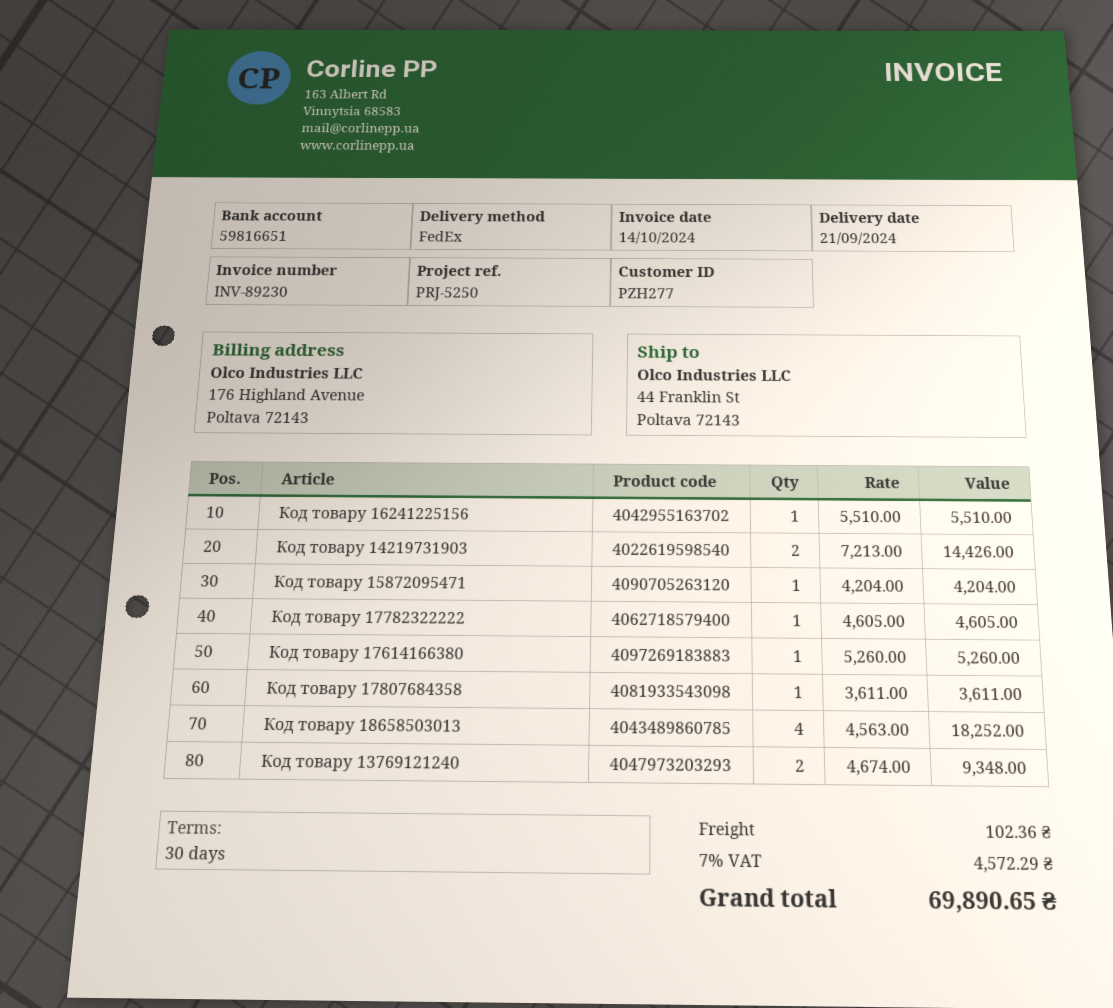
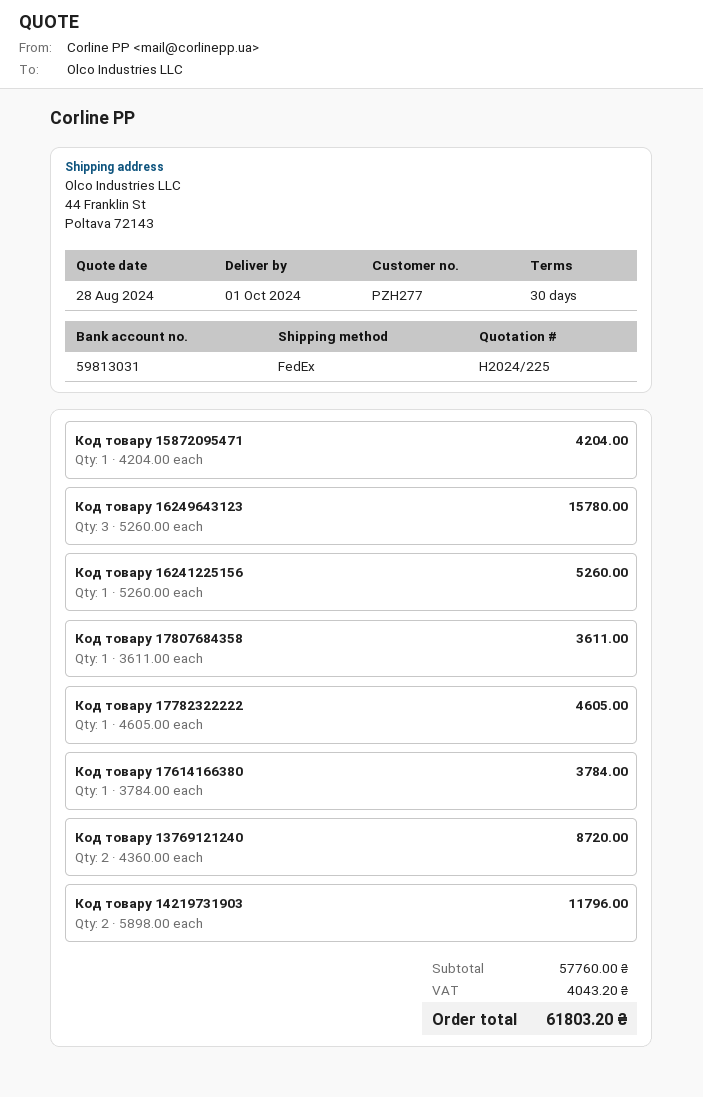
delivery date: 2024-09-21 -> 2024-10-01
bank account: 59816651 -> 59813031
Код товару 16241225156: 1 x 5510.00 = 5510.00 -> 1 x 5260.00 = 5260.00
Код товару 14219731903: 2 x 7213.00 = 14426.00 -> 2 x 5898.00 = 11796.00
Код товару 17614166380: 1 x 5260.00 = 5260.00 -> 1 x 3784.00 = 3784.00
Код товару 18658503013: 4 x 4563.00 = 18252.00 -> none
Код товару 13769121240: 2 x 4674.00 = 9348.00 -> 2 x 4360.00 = 8720.00
Код товару 16249643123: none -> 3 x 5260.00 = 15780.00
shipping: 102.36 -> none
tax: 4572.29 -> 4043.20
total: 69890.65 -> 61803.20

